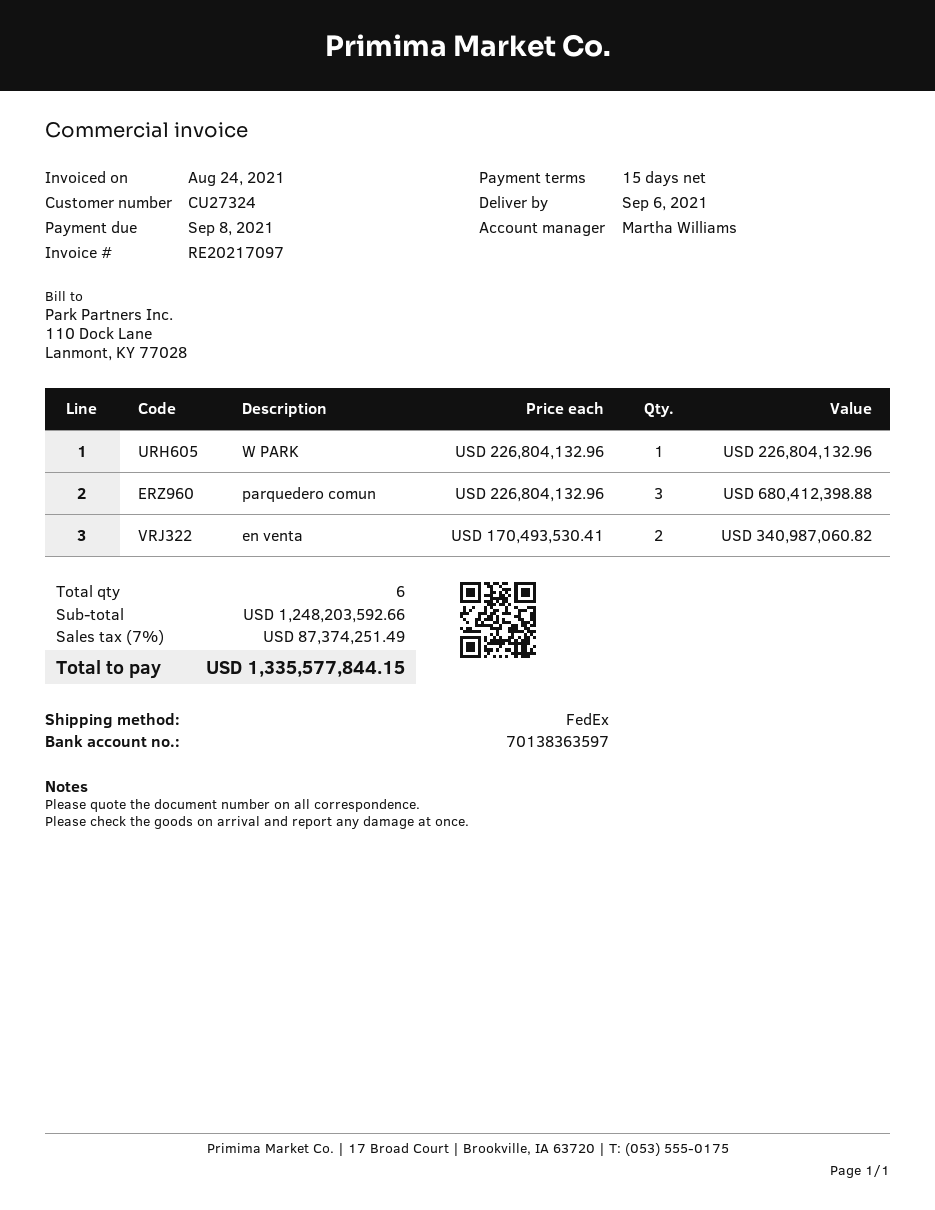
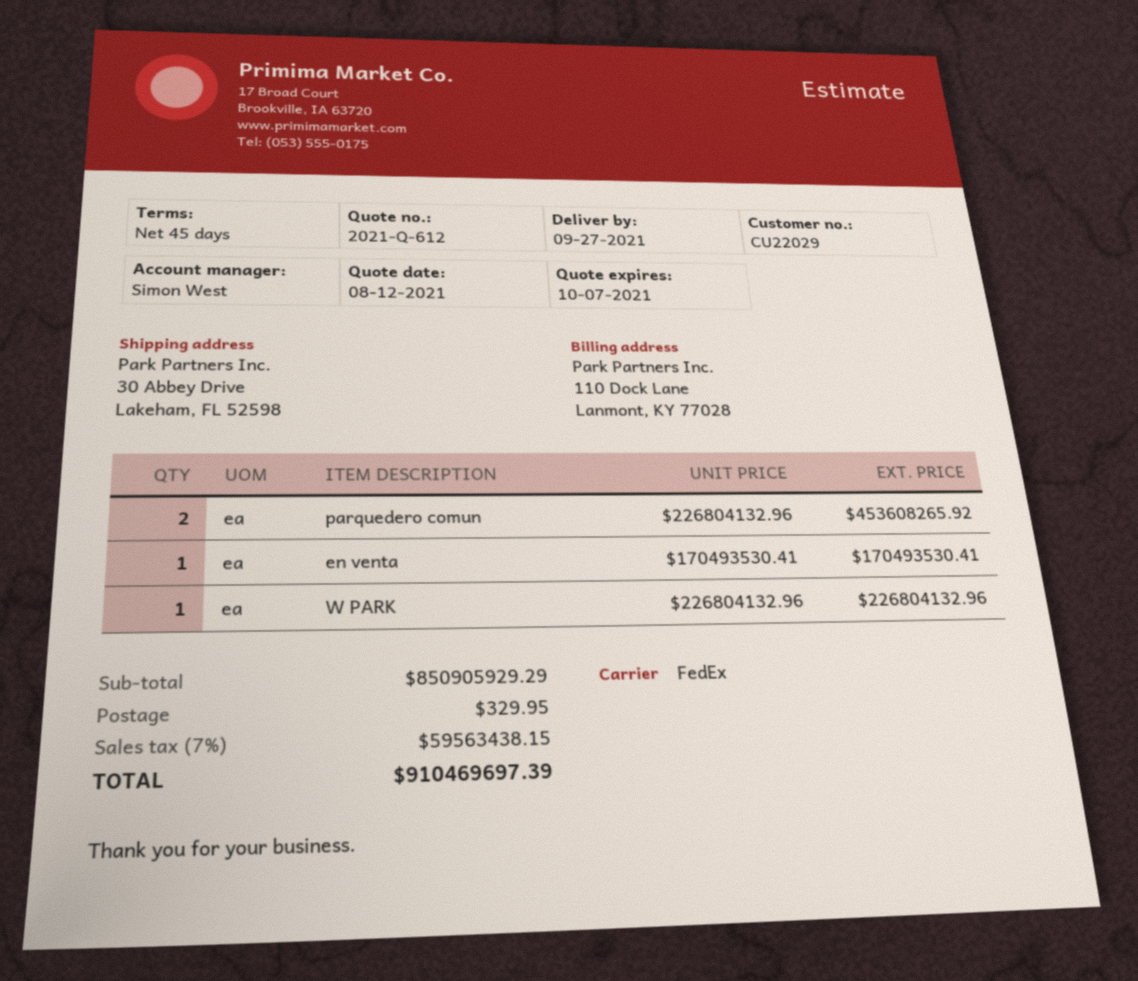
delivery date: 2021-09-06 -> 2021-09-27
payment terms: 15 days -> 45 days
customer number: CU27324 -> CU22029
sales rep: Martha Williams -> Simon West
parquedero comun: 3 x 226804132.96 = 680412398.88 -> 2 x 226804132.96 = 453608265.92
en venta: 2 x 170493530.41 = 340987060.82 -> 1 x 170493530.41 = 170493530.41
subtotal: 1248203592.66 -> 850905929.29
shipping: none -> 329.95
tax: 7% = 87374251.49 -> 7% = 59563438.15
total: 1335577844.15 -> 910469697.39

